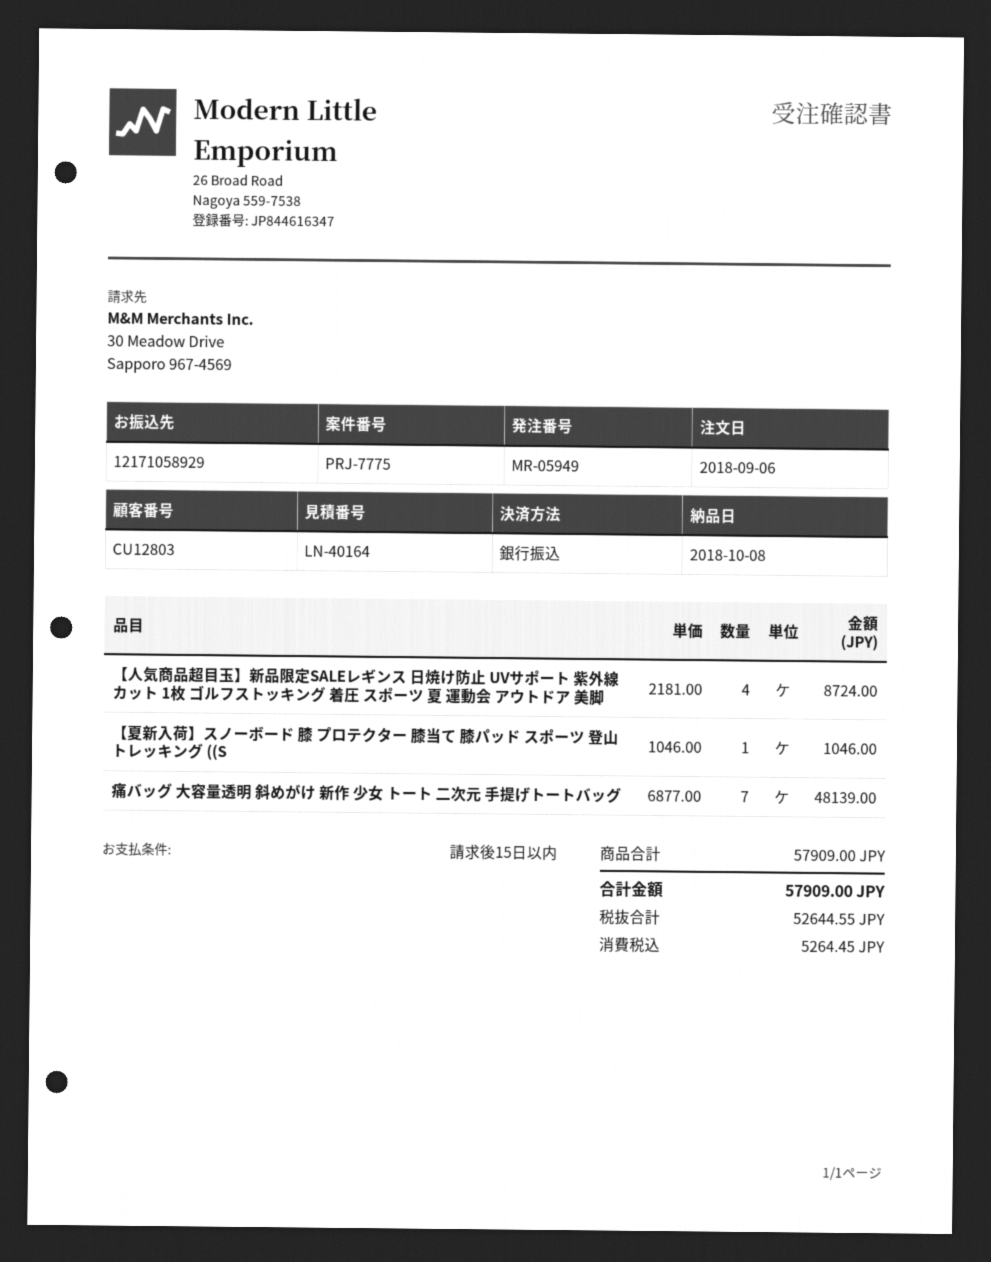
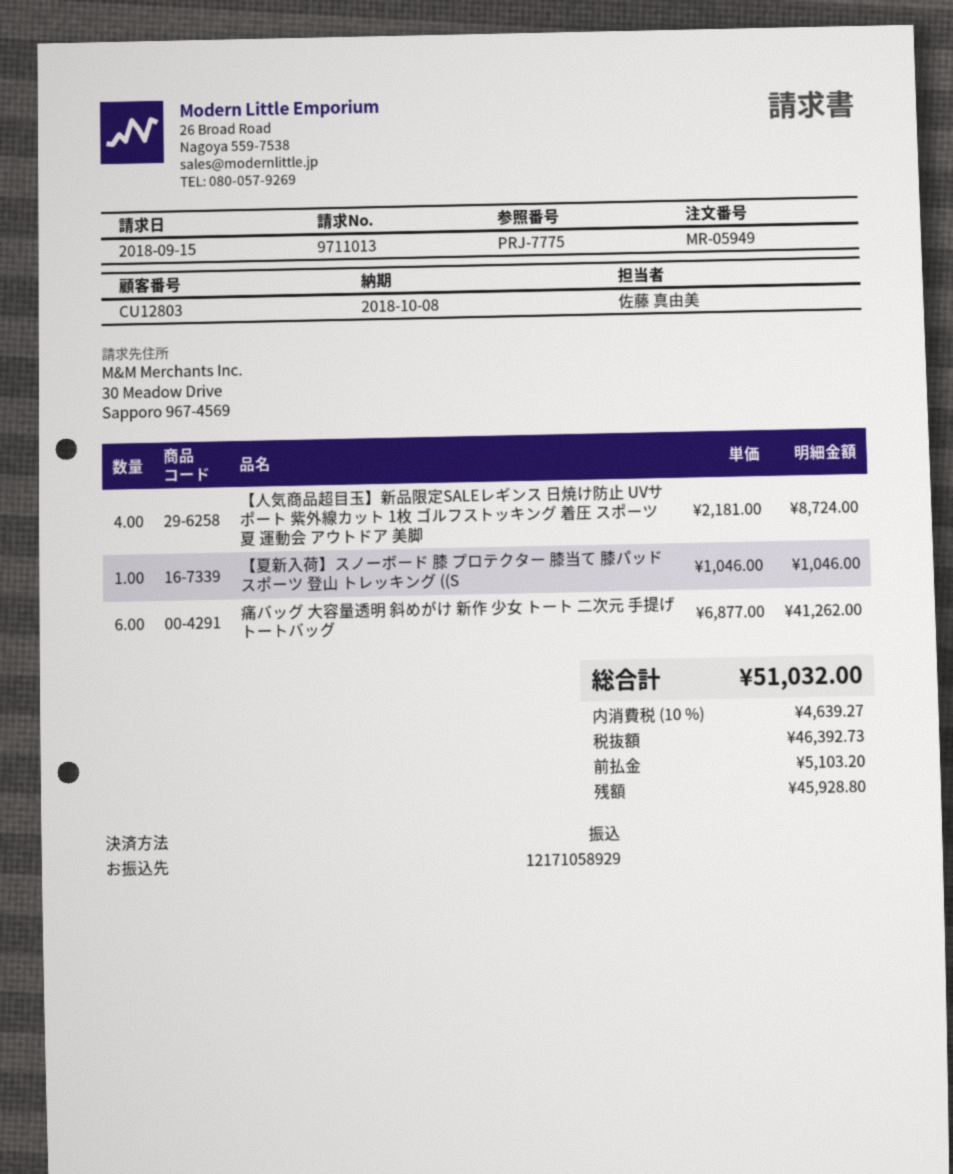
痛バッグ 大容量透明 斜めがけ 新作 少女 トート 二次元 手提げトートバッグ: 7 x 6877.00 = 48139.00 -> 6 x 6877.00 = 41262.00
net: 52644.55 -> 46392.73
tax: 5264.45 -> 4639.27
total: 57909.00 -> 51032.00

